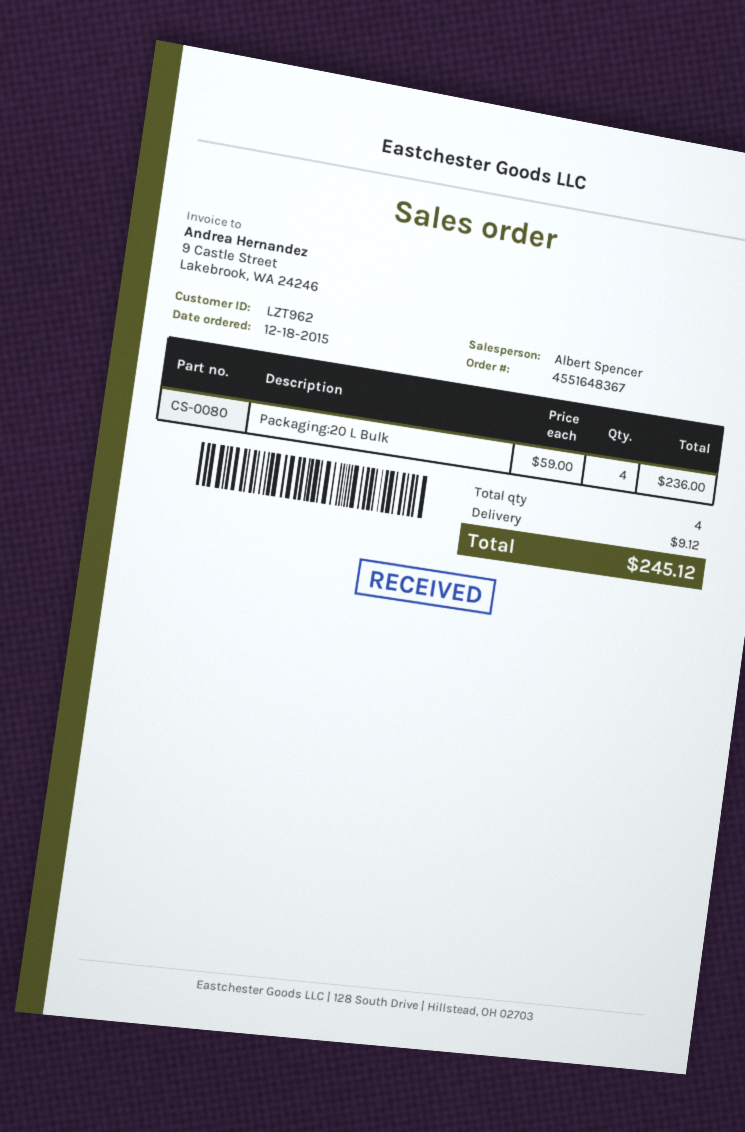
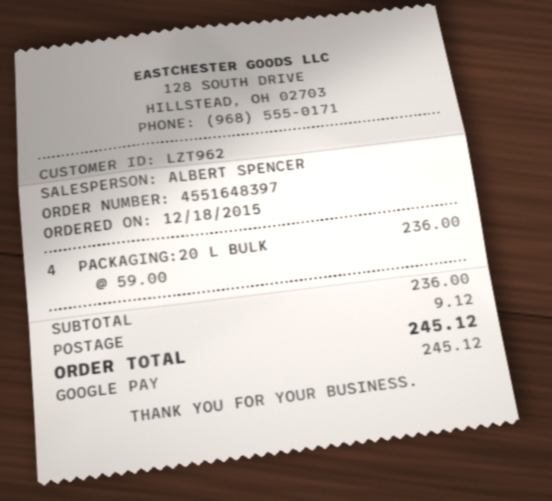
order number: 4551648367 -> 4551648397

